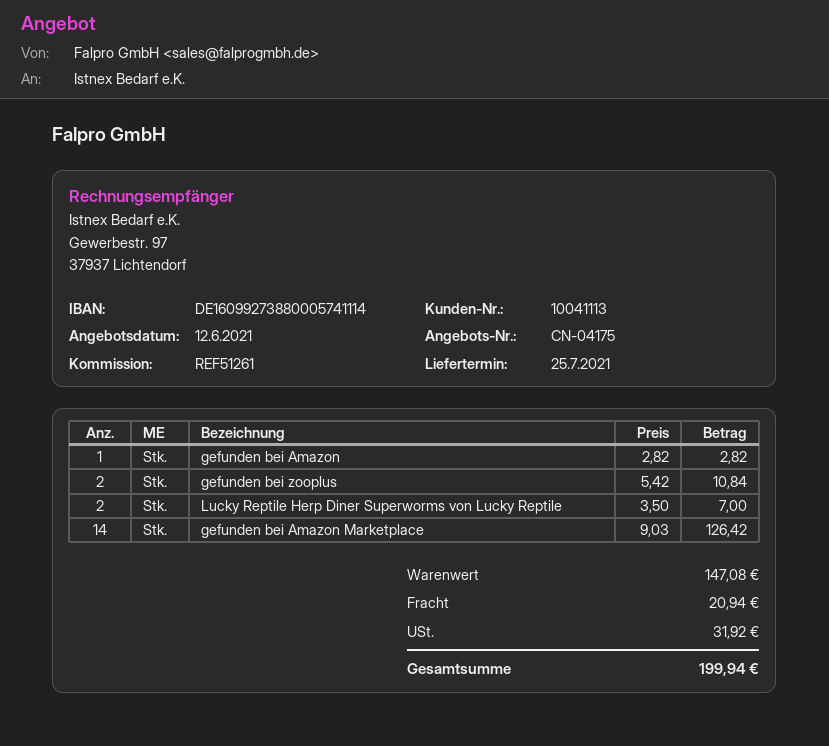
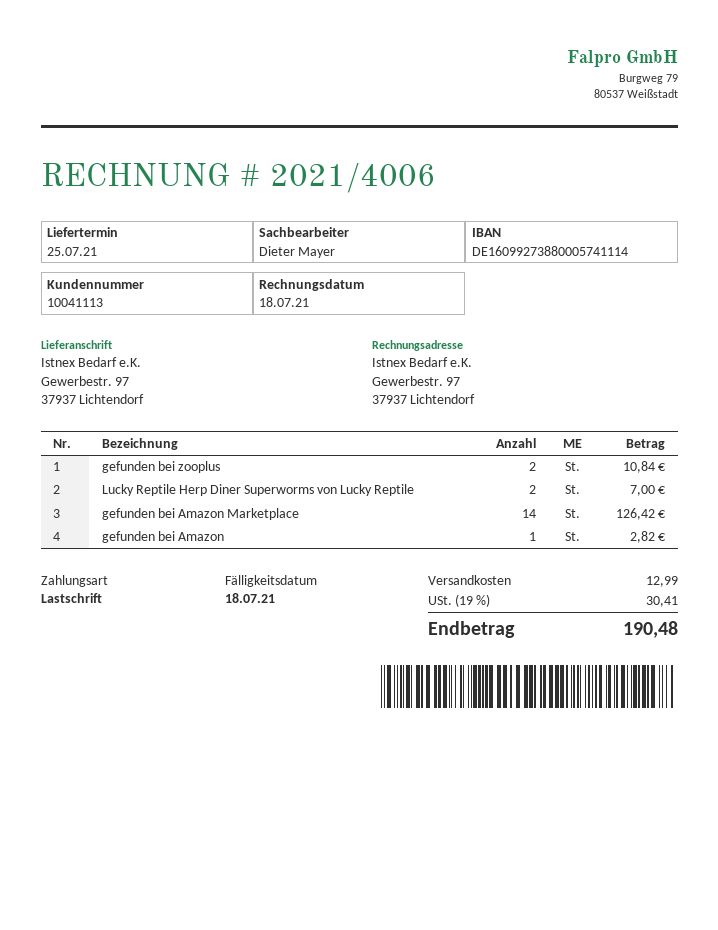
shipping: 20.94 -> 12.99
tax: 31.92 -> 30.41
total: 199.94 -> 190.48

